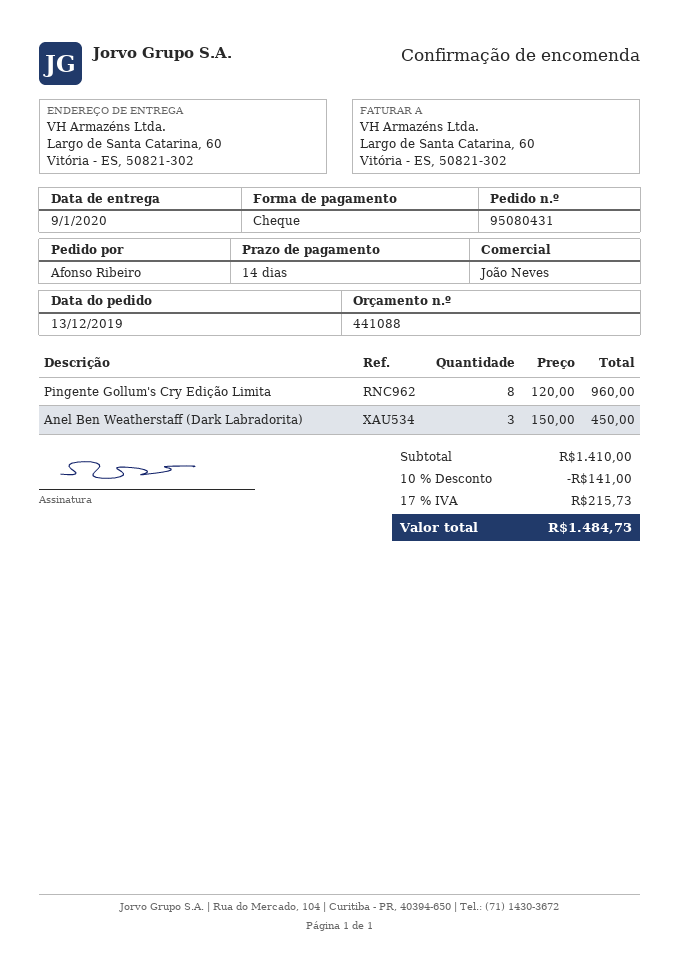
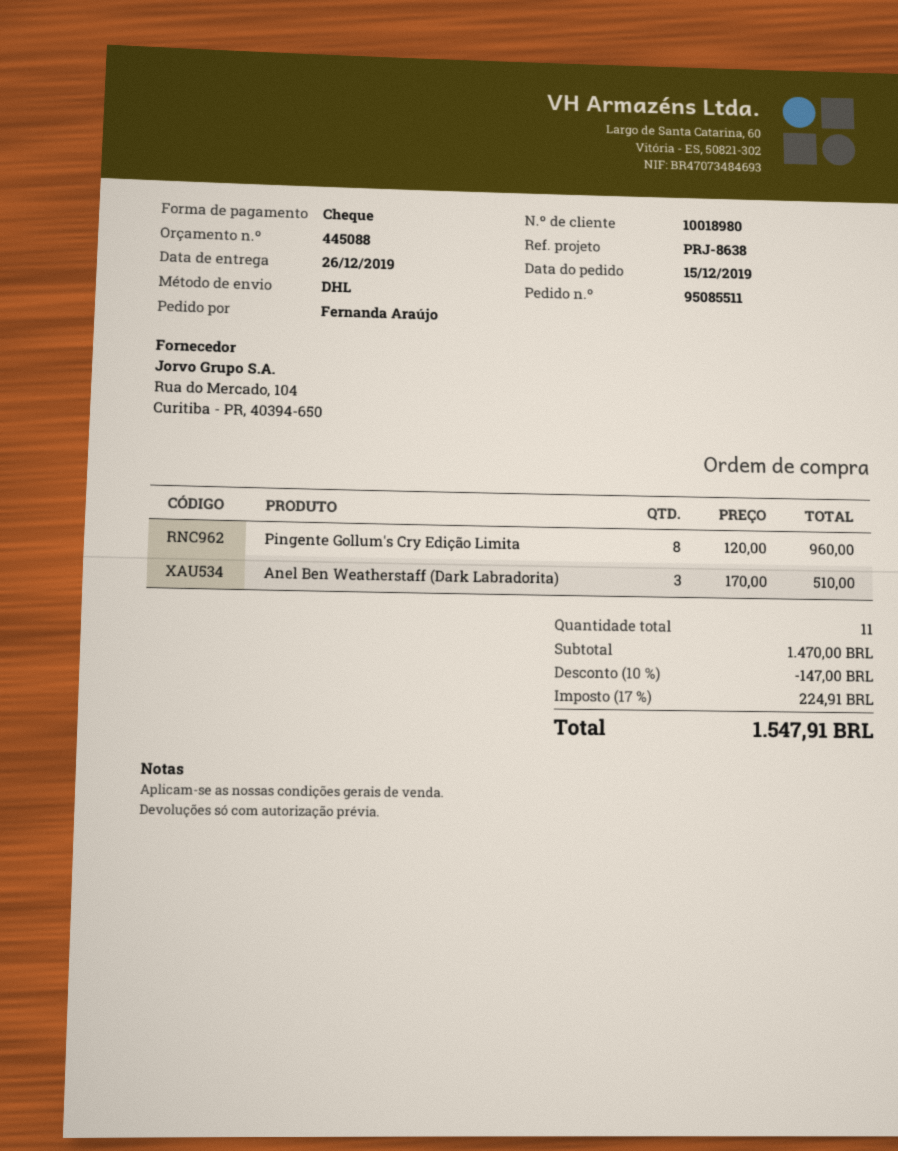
quote number: 441088 -> 445088
order number: 95080431 -> 95085511
order date: 2019-12-13 -> 2019-12-15
delivery date: 2020-01-09 -> 2019-12-26
ordered by: Afonso Ribeiro -> Fernanda Araújo
Anel Ben Weatherstaff (Dark Labradorita): 3 x 150.00 = 450.00 -> 3 x 170.00 = 510.00
subtotal: 1410.00 -> 1470.00
discount: 10% = 141.00 -> 10% = 147.00
tax: 17% = 215.73 -> 17% = 224.91
total: 1484.73 -> 1547.91

